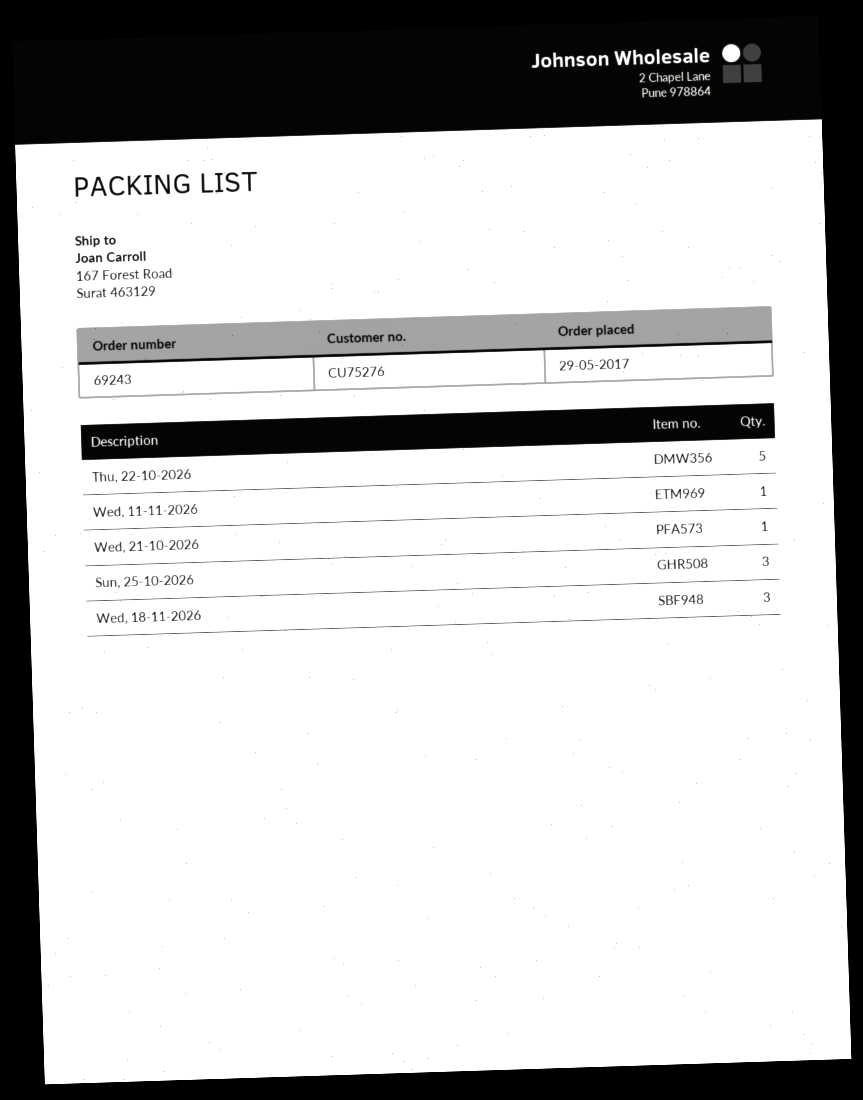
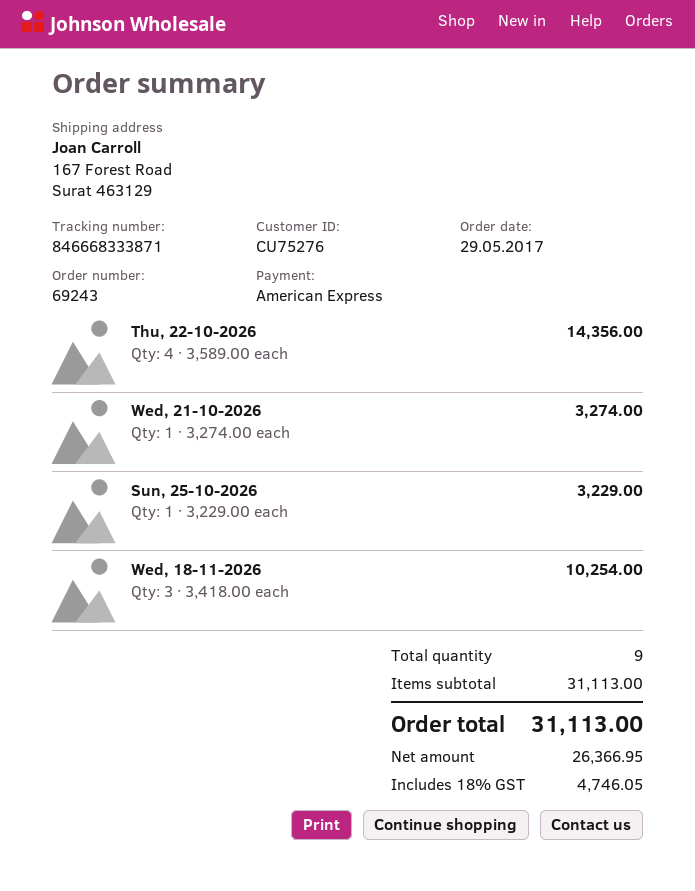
Thu, 22-10-2026: 5 -> 4
Wed, 11-11-2026: 1 -> none
Sun, 25-10-2026: 3 -> 1

